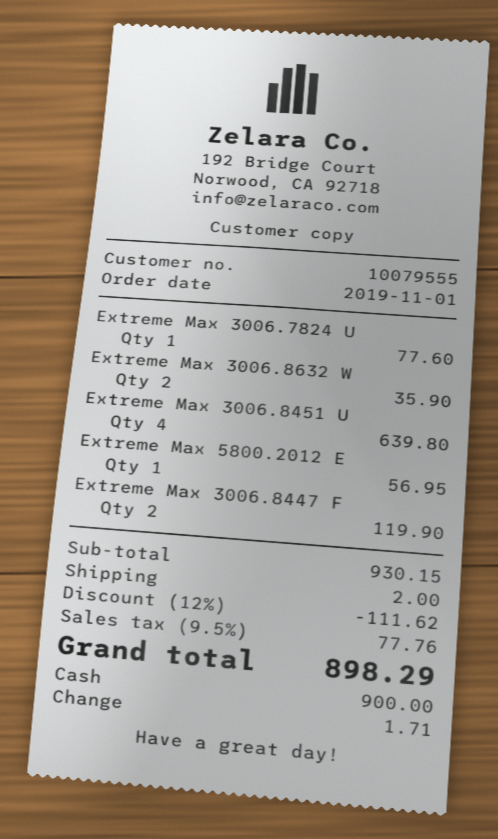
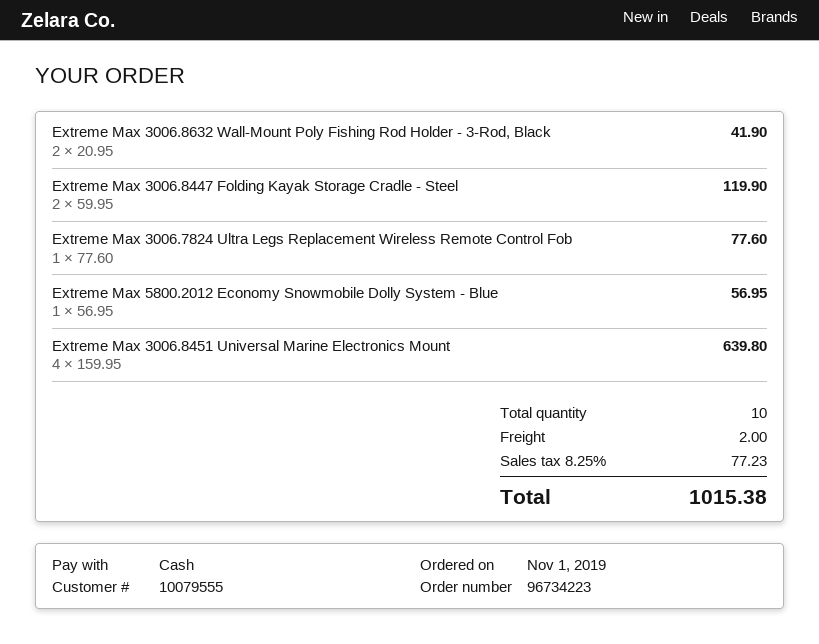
Extreme Max 3006.8632 W: 2 for 35.90 -> 2 for 41.90
discount: 12% = 111.62 -> none
tax: 9.5% = 77.76 -> 8.25% = 77.23
total: 898.29 -> 1015.38

